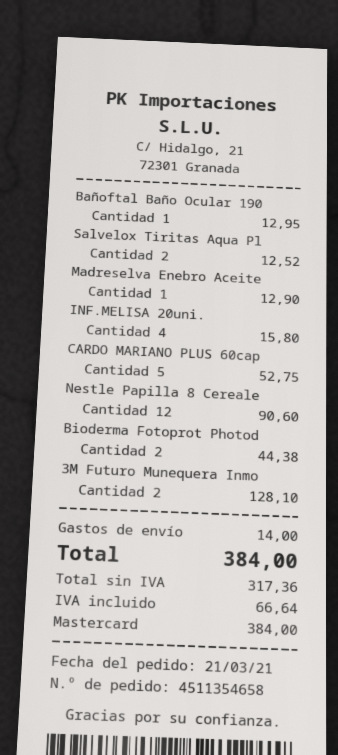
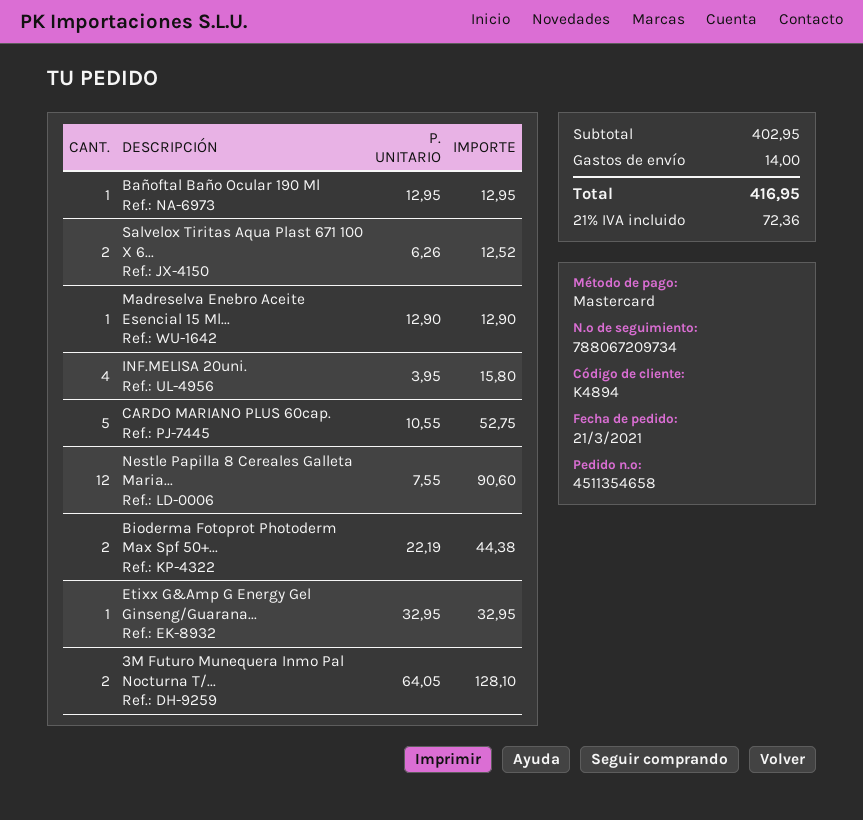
Etixx G&Amp G Energy Gel Ginseng/Guarana...: none -> 1 for 32.95
tax: 66.64 -> 72.36
total: 384.00 -> 416.95

